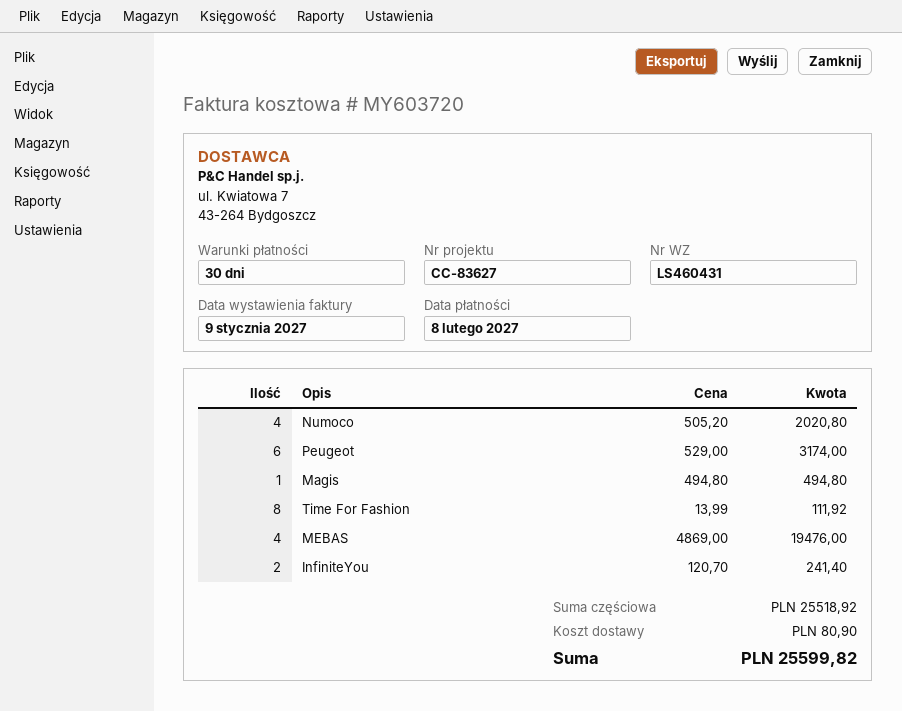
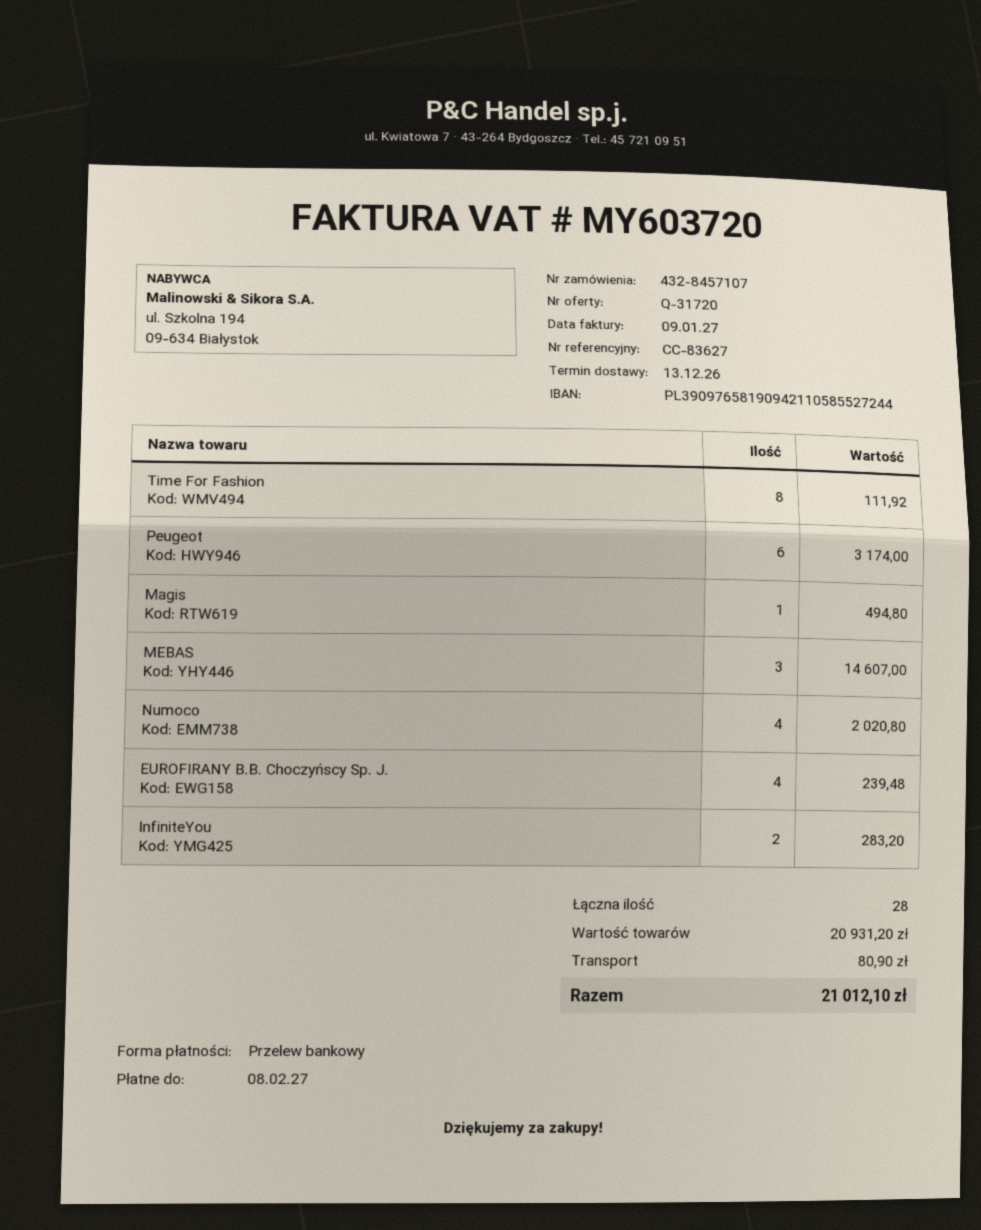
MEBAS: 4 for 19476.00 -> 3 for 14607.00
InfiniteYou: 2 for 241.40 -> 2 for 283.20
EUROFIRANY B.B. Choczyńscy Sp. J.: none -> 4 for 239.48
subtotal: 25518.92 -> 20931.20
total: 25599.82 -> 21012.10

